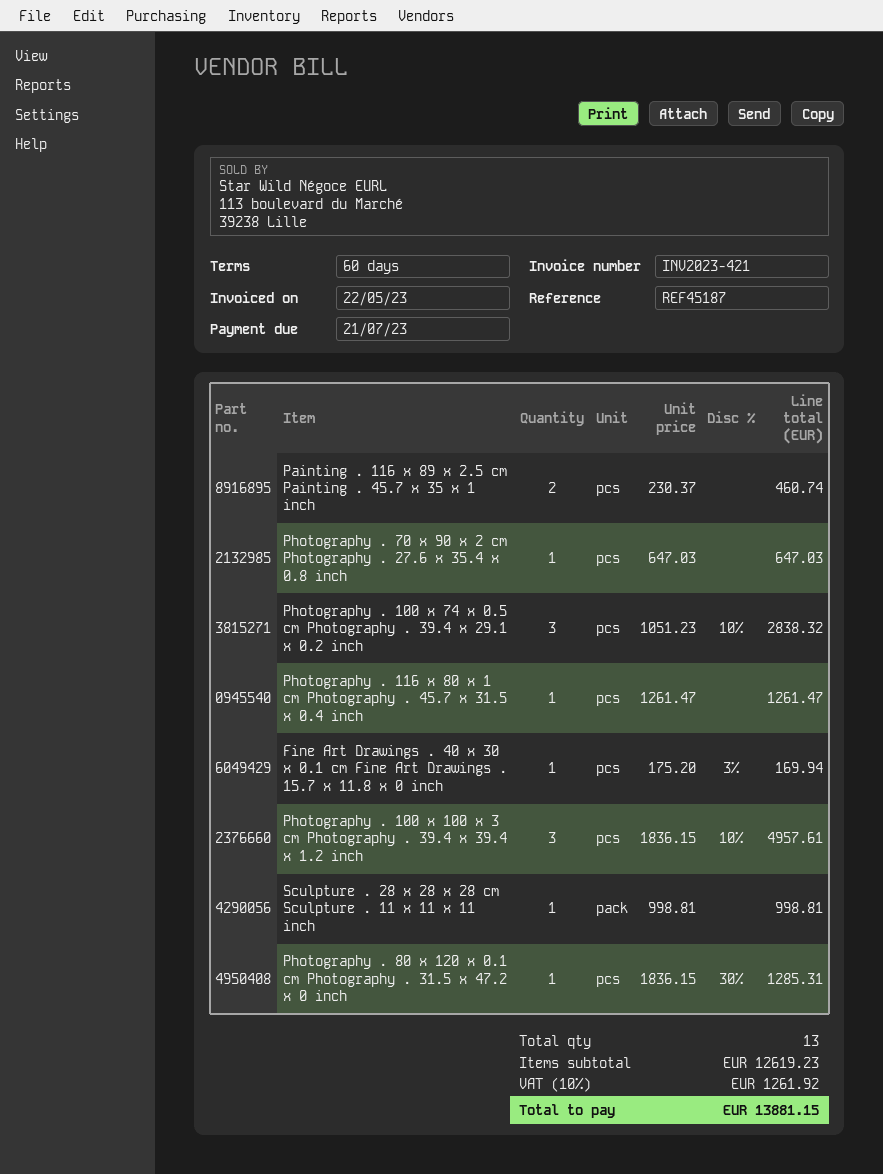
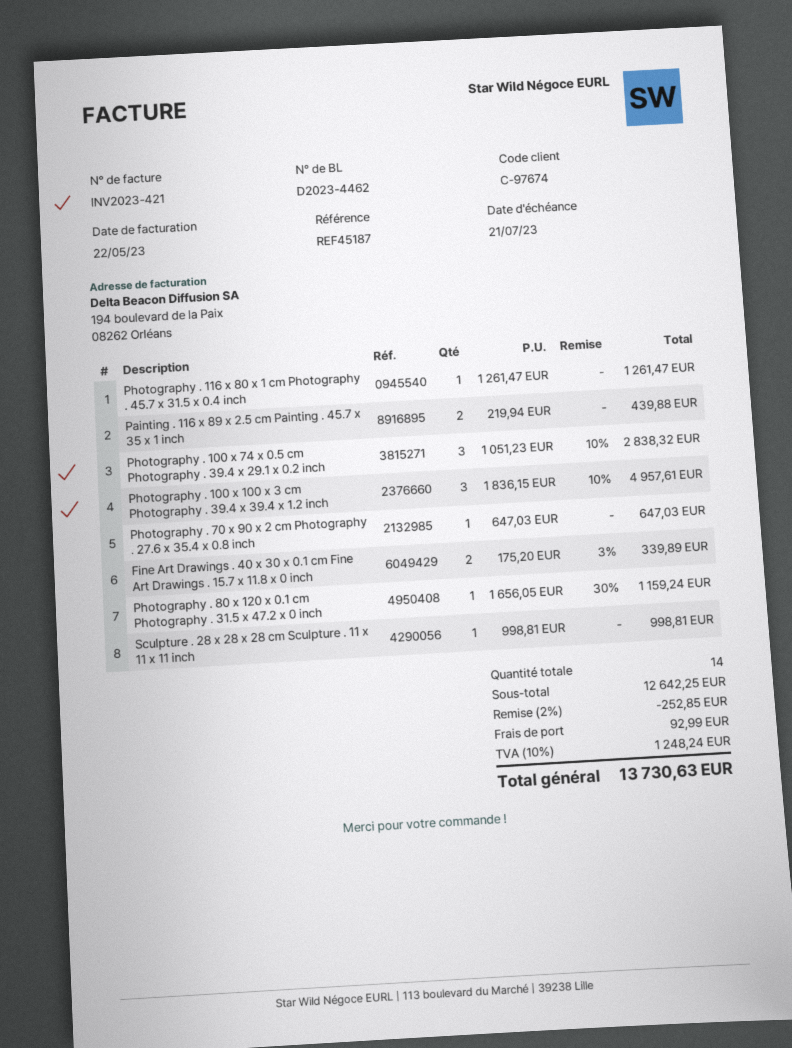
Painting . 116 x 89 x 2.5 cm Painting . 45.7 x 35 x 1 inch: 2 x 230.37 = 460.74 -> 2 x 219.94 = 439.88
Fine Art Drawings . 40 x 30 x 0.1 cm Fine Art Drawings . 15.7 x 11.8 x 0 inch: 1 x 175.20 - 3% = 169.94 -> 2 x 175.20 - 3% = 339.89
Photography . 80 x 120 x 0.1 cm Photography . 31.5 x 47.2 x 0 inch: 1 x 1836.15 - 30% = 1285.31 -> 1 x 1656.05 - 30% = 1159.24
total quantity: 13 -> 14
subtotal: 12619.23 -> 12642.25
discount: none -> 2% = 252.85
shipping: none -> 92.99
tax: 10% = 1261.92 -> 10% = 1248.24
total: 13881.15 -> 13730.63

